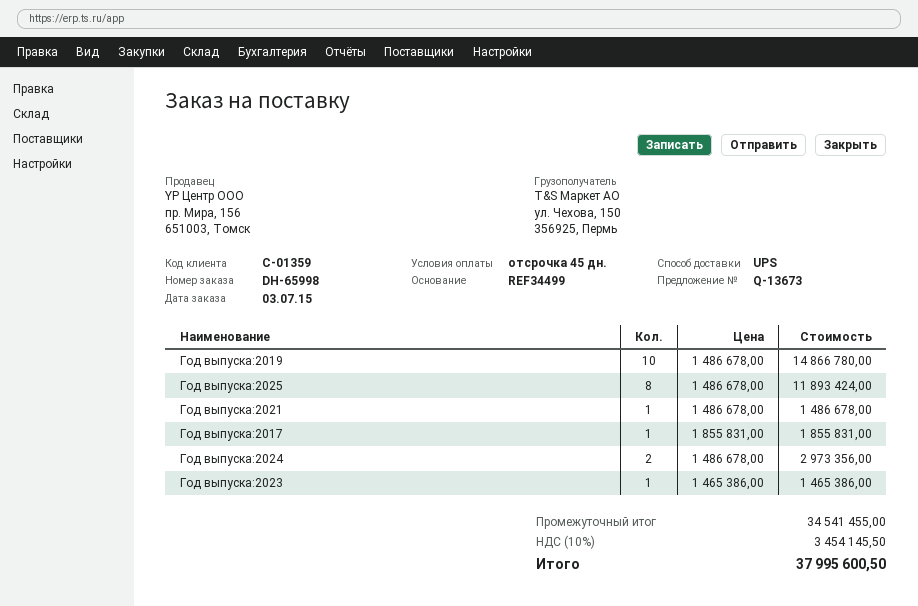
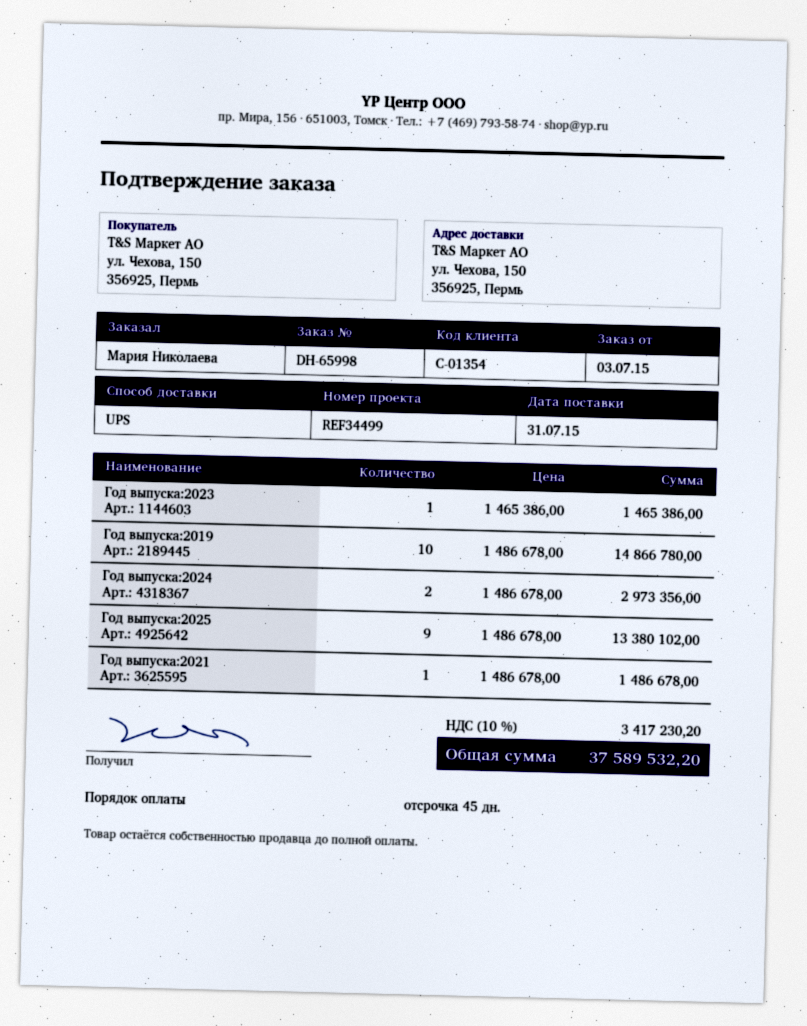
customer number: C-01359 -> C-01354
Год выпуска:2025: 8 x 1486678.00 = 11893424.00 -> 9 x 1486678.00 = 13380102.00
Год выпуска:2017: 1 x 1855831.00 = 1855831.00 -> none
tax: 10% = 3454145.50 -> 10% = 3417230.20
total: 37995600.50 -> 37589532.20

